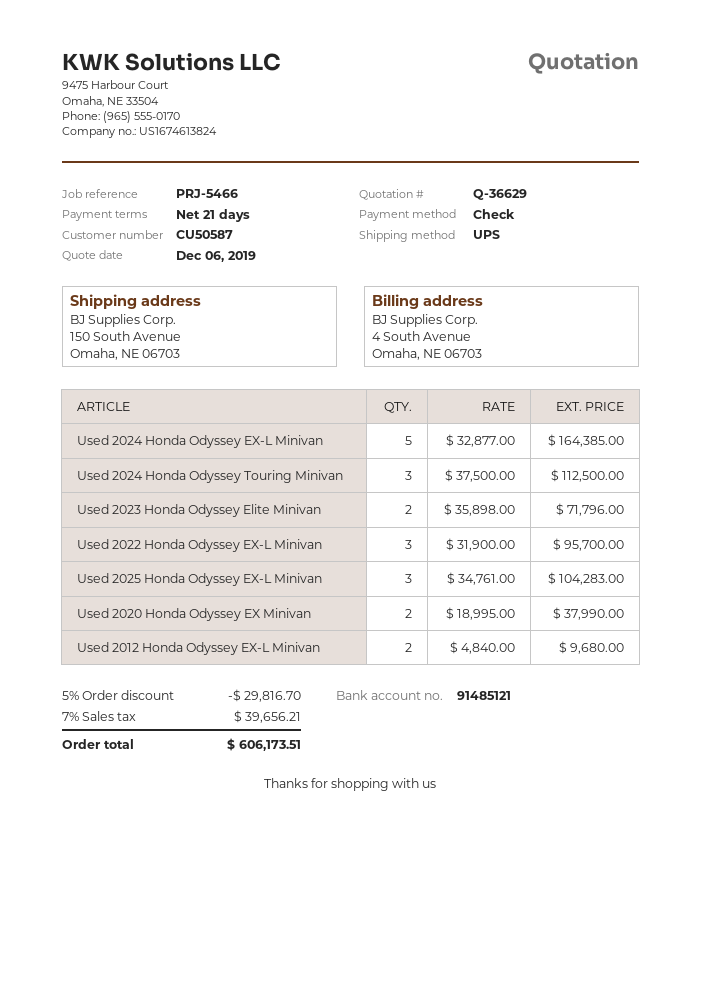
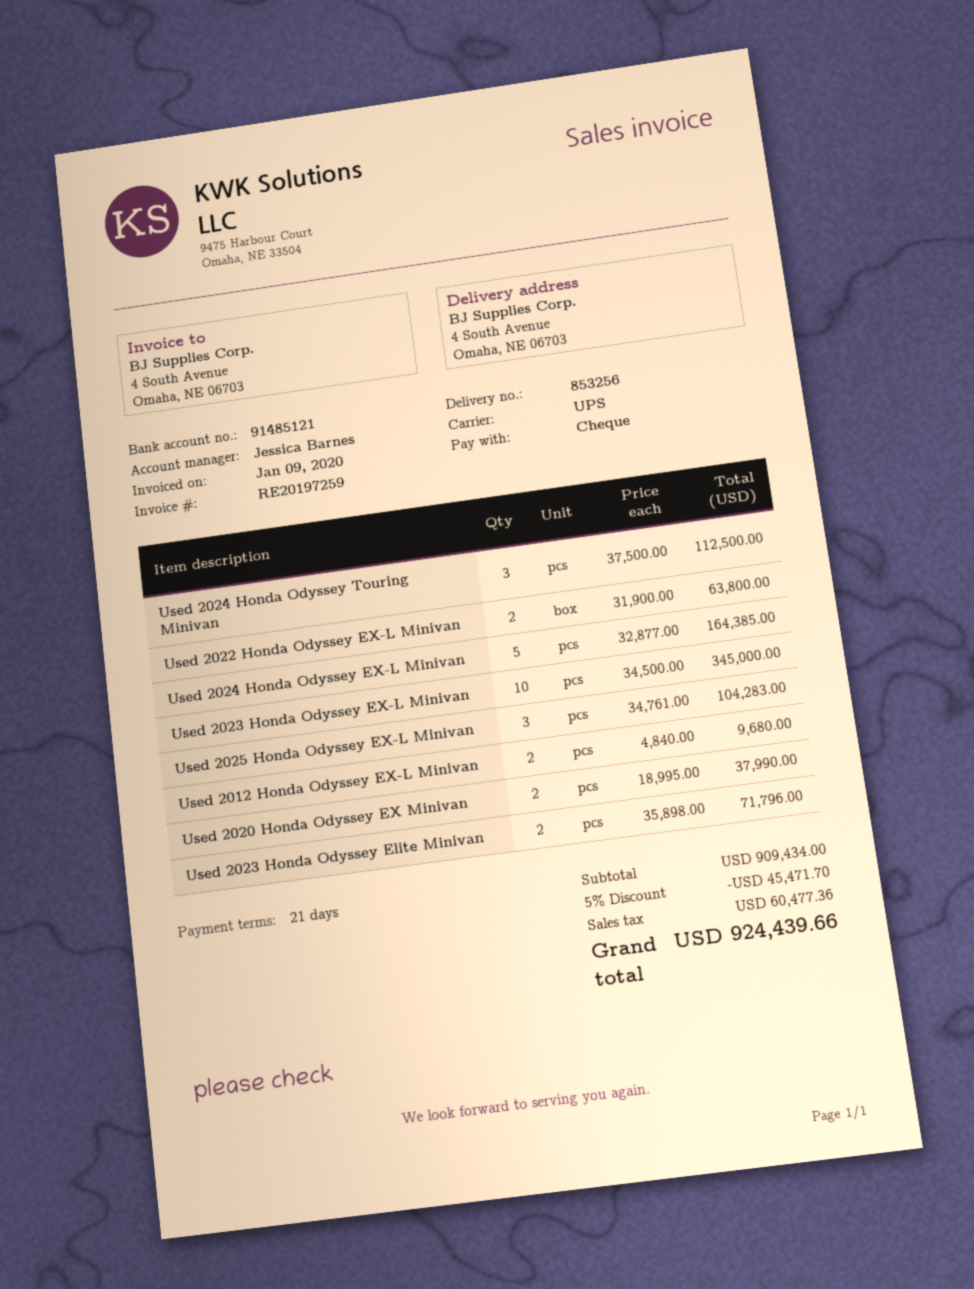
ship to: 150 South Avenue, Omaha, NE 06703 -> 4 South Avenue, Omaha, NE 06703
Used 2022 Honda Odyssey EX-L Minivan: 3 x 31900.00 = 95700.00 -> 2 x 31900.00 = 63800.00
Used 2023 Honda Odyssey EX-L Minivan: none -> 10 x 34500.00 = 345000.00
discount: 5% = 29816.70 -> 5% = 45471.70
tax: 39656.21 -> 60477.36
total: 606173.51 -> 924439.66

